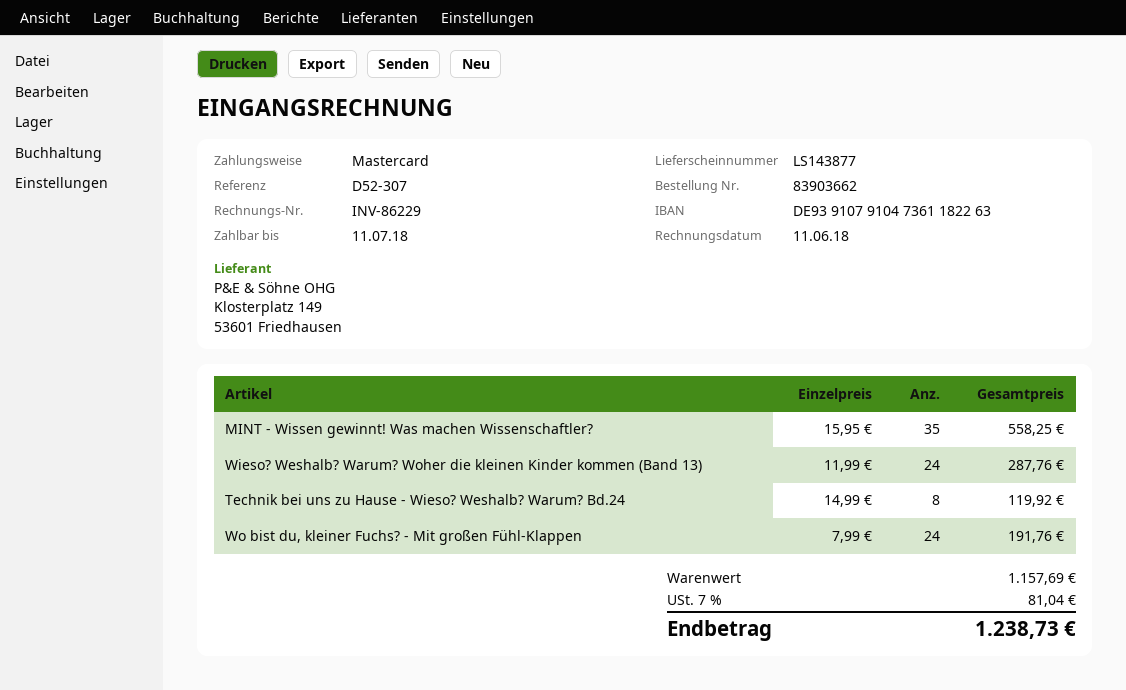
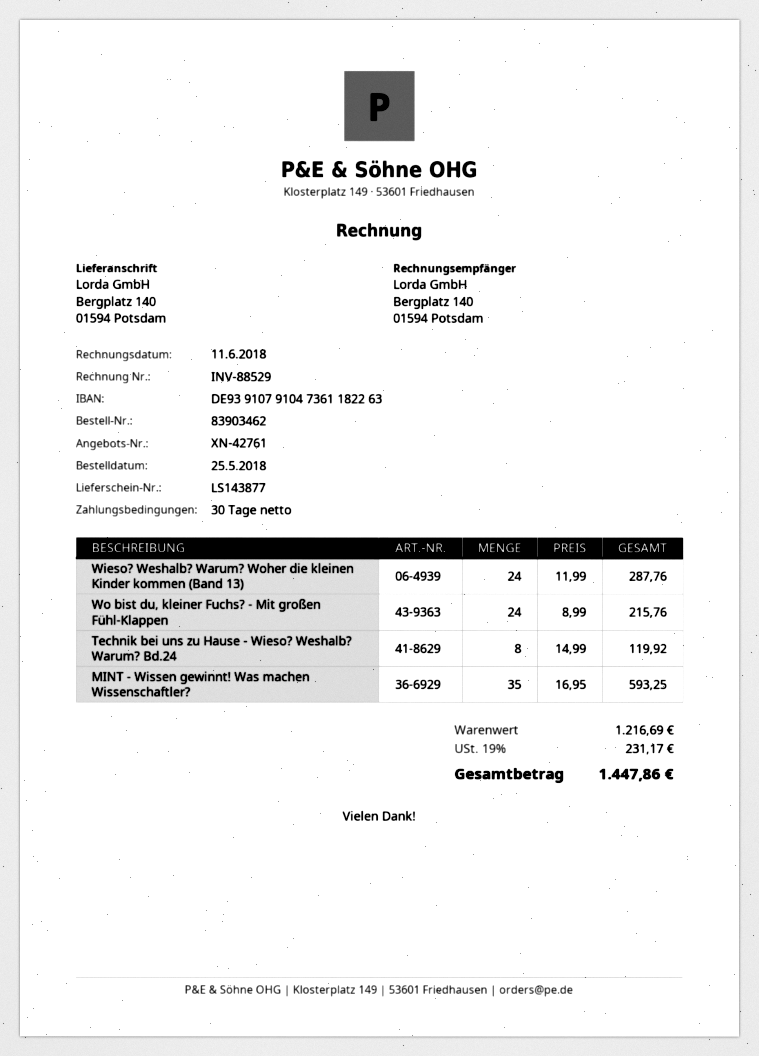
order number: 83903662 -> 83903462
invoice number: INV-86229 -> INV-88529
MINT - Wissen gewinnt! Was machen Wissenschaftler?: 35 x 15.95 = 558.25 -> 35 x 16.95 = 593.25
Wo bist du, kleiner Fuchs? - Mit großen Fühl-Klappen: 24 x 7.99 = 191.76 -> 24 x 8.99 = 215.76
subtotal: 1157.69 -> 1216.69
tax: 7% = 81.04 -> 19% = 231.17
total: 1238.73 -> 1447.86

